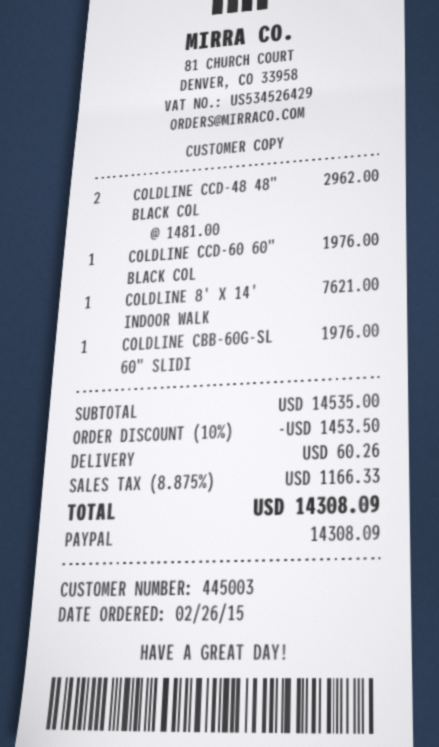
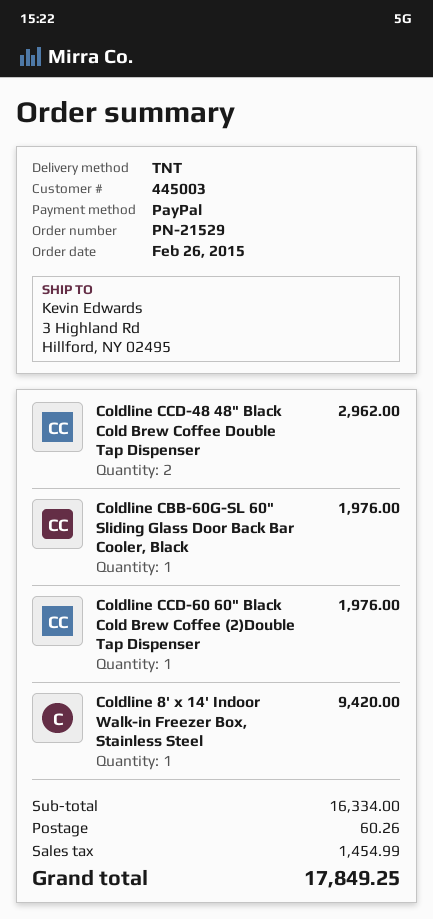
COLDLINE 8' X 14' INDOOR WALK: 1 for 7621.00 -> 1 for 9420.00
subtotal: 14535.00 -> 16334.00
discount: 10% = 1453.50 -> none
tax: 1166.33 -> 1454.99
total: 14308.09 -> 17849.25

